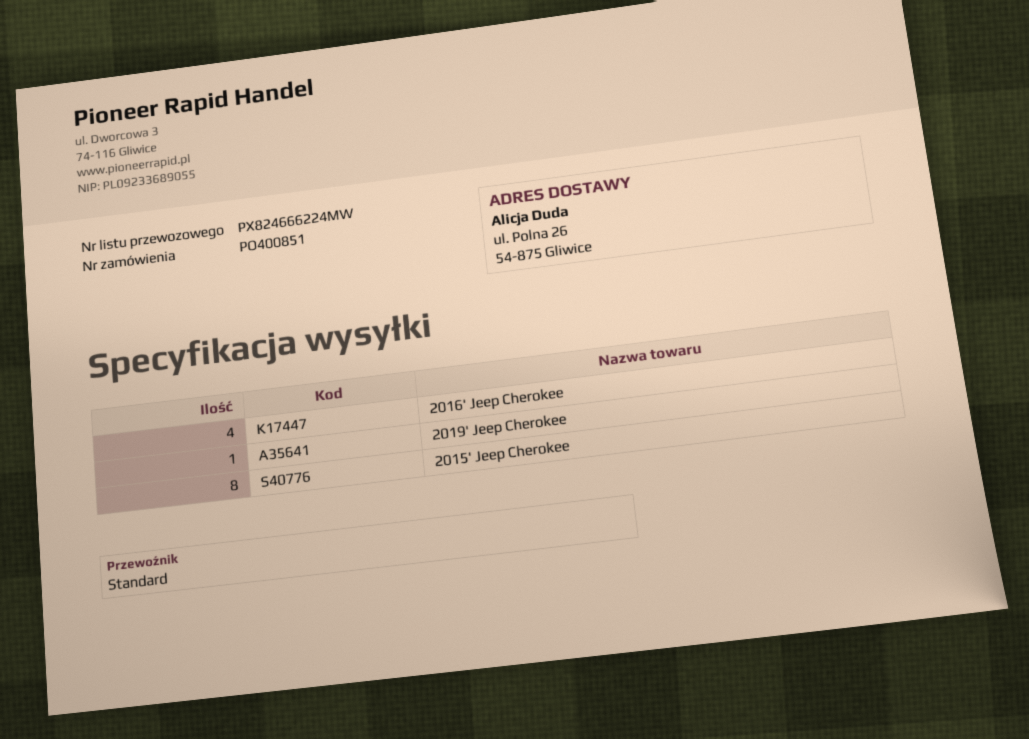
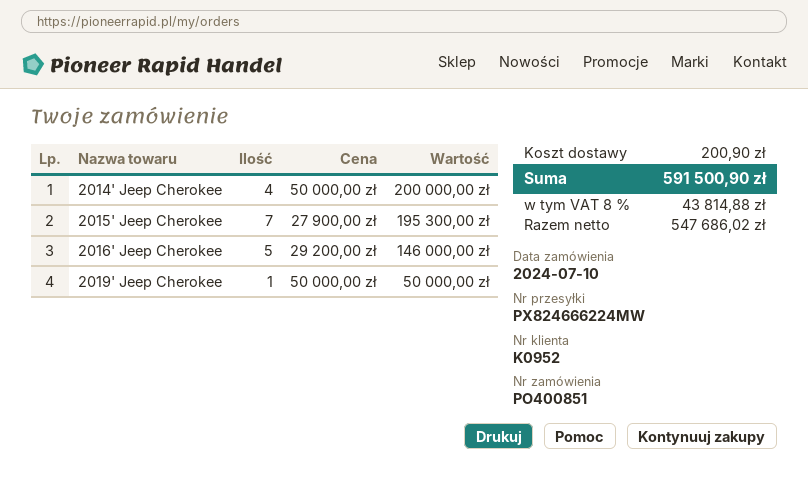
2016' Jeep Cherokee: 4 -> 5
2015' Jeep Cherokee: 8 -> 7
2014' Jeep Cherokee: none -> 4

